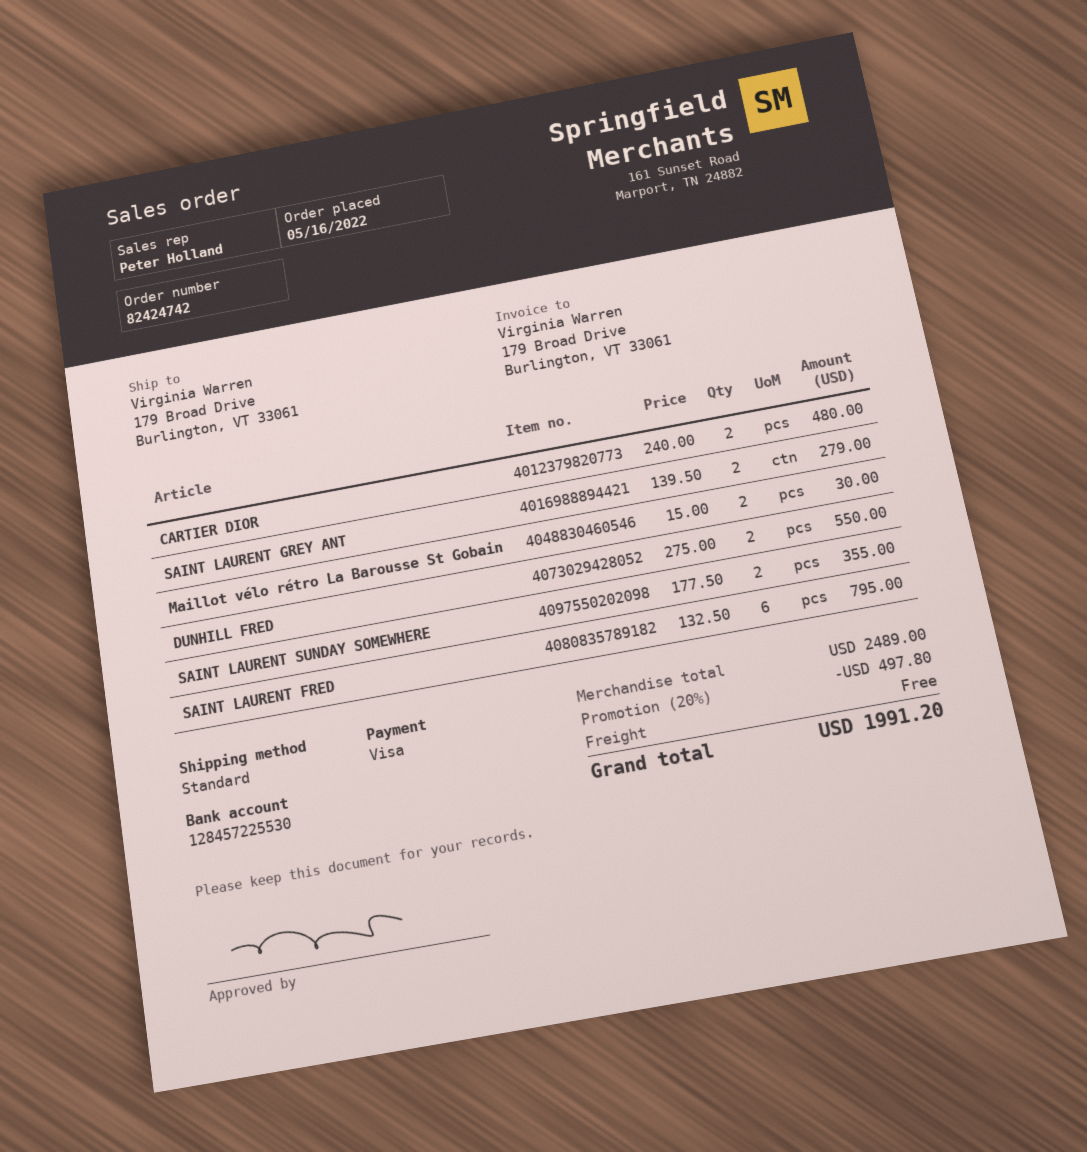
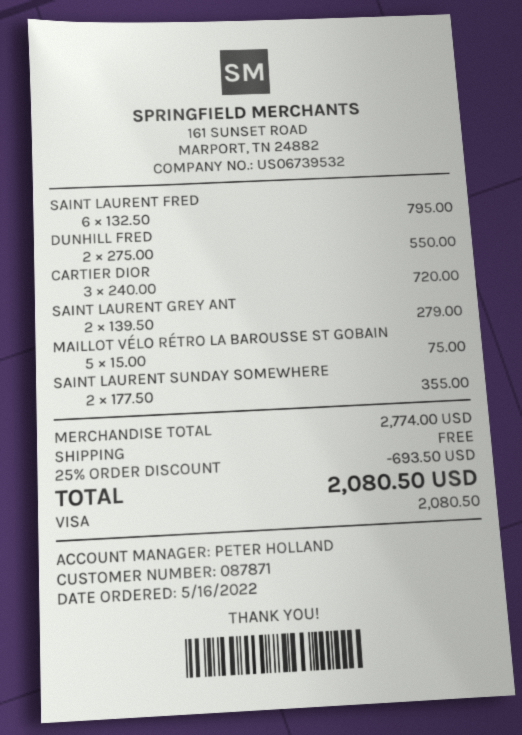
CARTIER DIOR: 2 x 240.00 = 480.00 -> 3 x 240.00 = 720.00
Maillot vélo rétro La Barousse St Gobain: 2 x 15.00 = 30.00 -> 5 x 15.00 = 75.00
subtotal: 2489.00 -> 2774.00
discount: 20% = 497.80 -> 25% = 693.50
total: 1991.20 -> 2080.50

